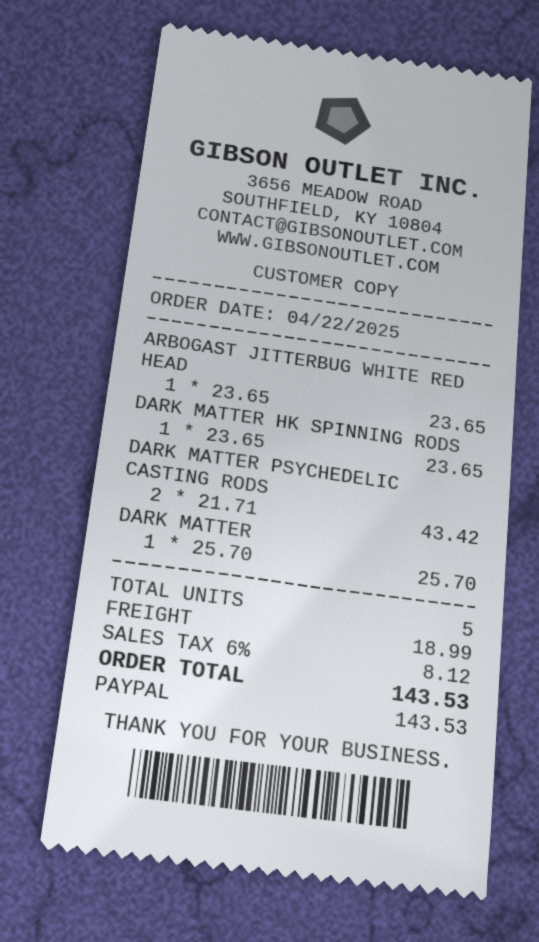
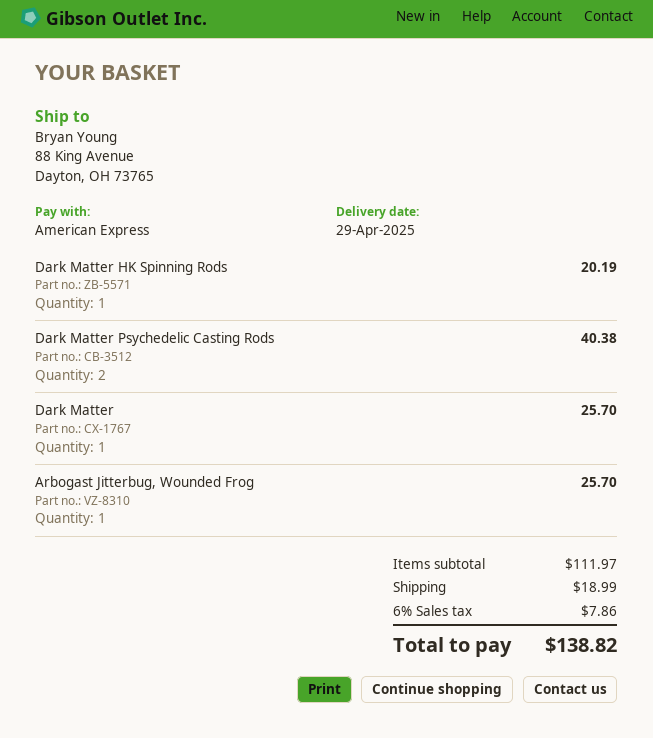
payment method: PayPal -> American Express
ARBOGAST JITTERBUG WHITE RED HEAD: 1 for 23.65 -> none
DARK MATTER HK SPINNING RODS: 1 for 23.65 -> 1 for 20.19
DARK MATTER PSYCHEDELIC CASTING RODS: 2 for 43.42 -> 2 for 40.38
Arbogast Jitterbug, Wounded Frog: none -> 1 for 25.70
tax: 6% = 8.12 -> 6% = 7.86
total: 143.53 -> 138.82

